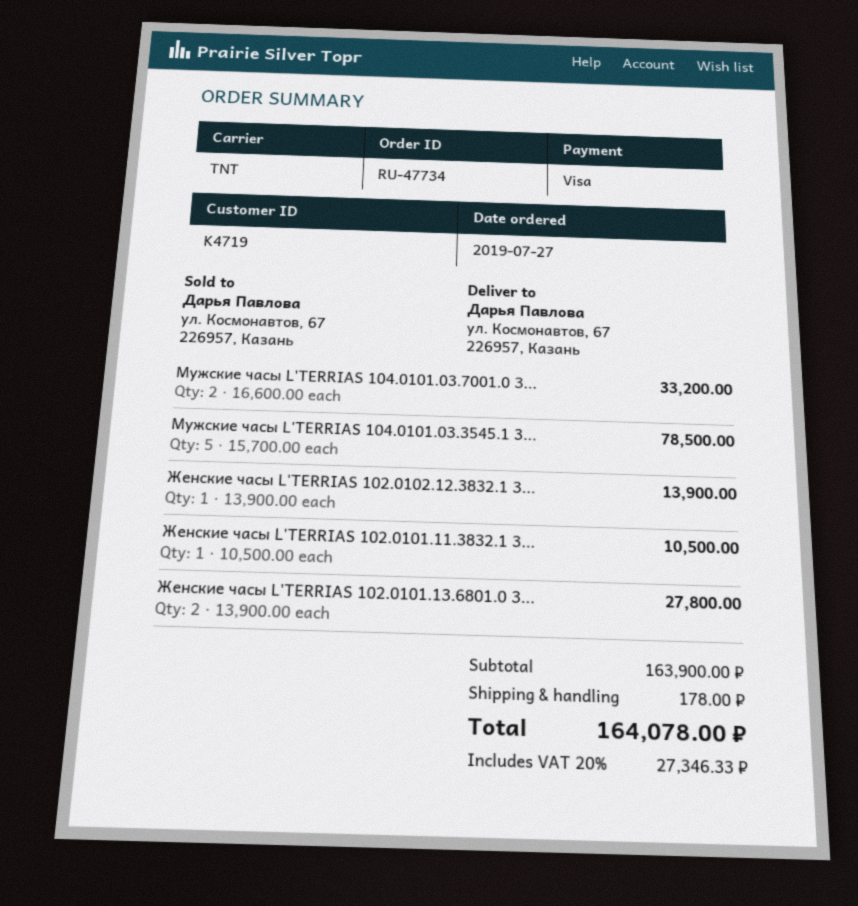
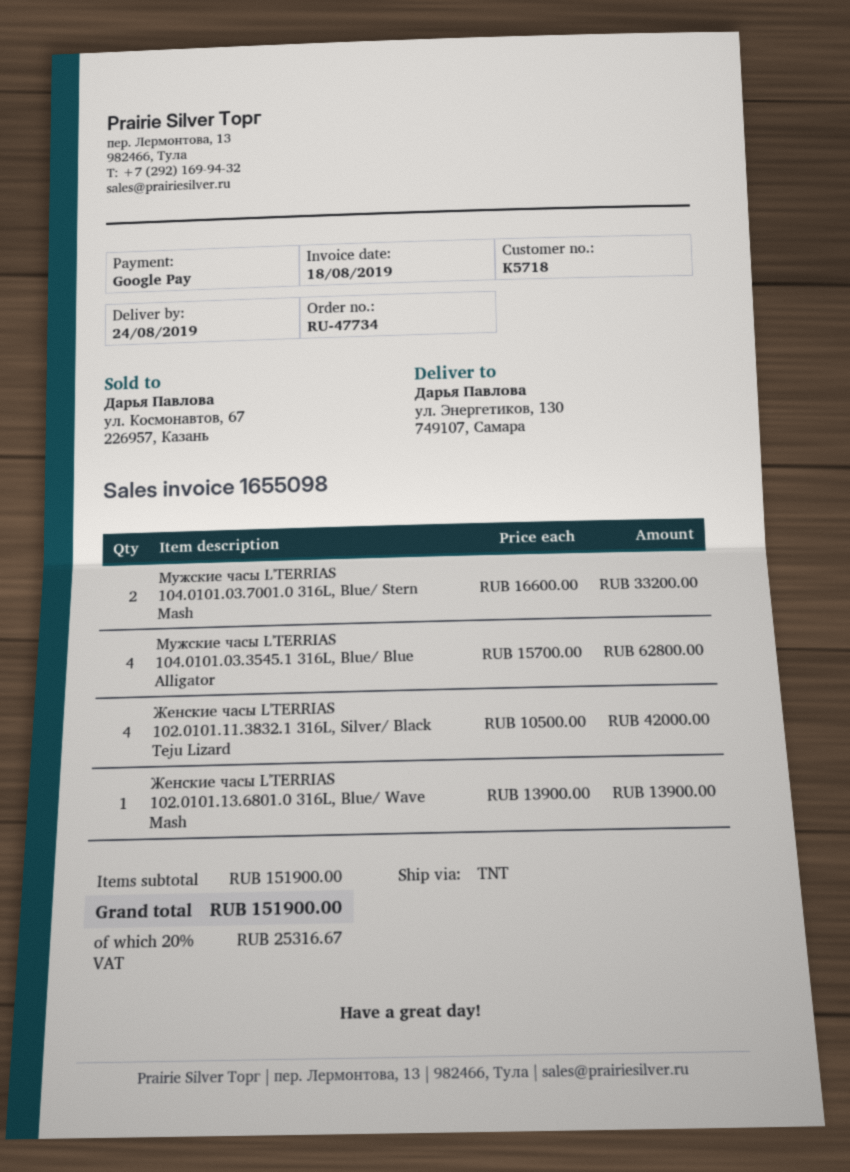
customer number: K4719 -> K5718
payment method: Visa -> Google Pay
ship to: ул. Космонавтов, 67, 226957, Казань -> ул. Энергетиков, 130, 749107, Самара
Мужские часы L'TERRIAS 104.0101.03.3545.1 3...: 5 x 15700.00 = 78500.00 -> 4 x 15700.00 = 62800.00
Женские часы L'TERRIAS 102.0102.12.3832.1 3...: 1 x 13900.00 = 13900.00 -> none
Женские часы L'TERRIAS 102.0101.11.3832.1 3...: 1 x 10500.00 = 10500.00 -> 4 x 10500.00 = 42000.00
Женские часы L'TERRIAS 102.0101.13.6801.0 3...: 2 x 13900.00 = 27800.00 -> 1 x 13900.00 = 13900.00
subtotal: 163900.00 -> 151900.00
shipping: 178.00 -> none
tax: 20% = 27346.33 -> 20% = 25316.67
total: 164078.00 -> 151900.00

